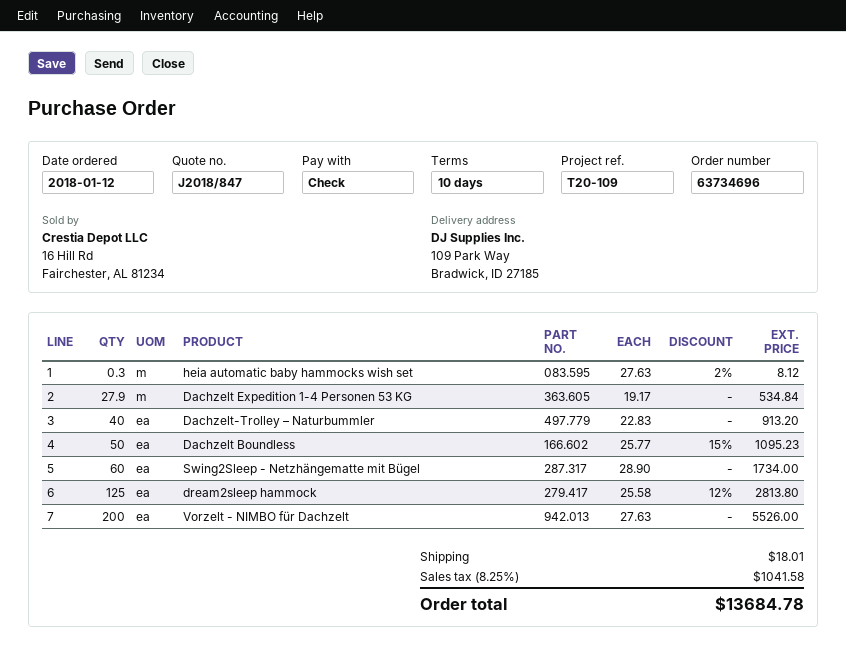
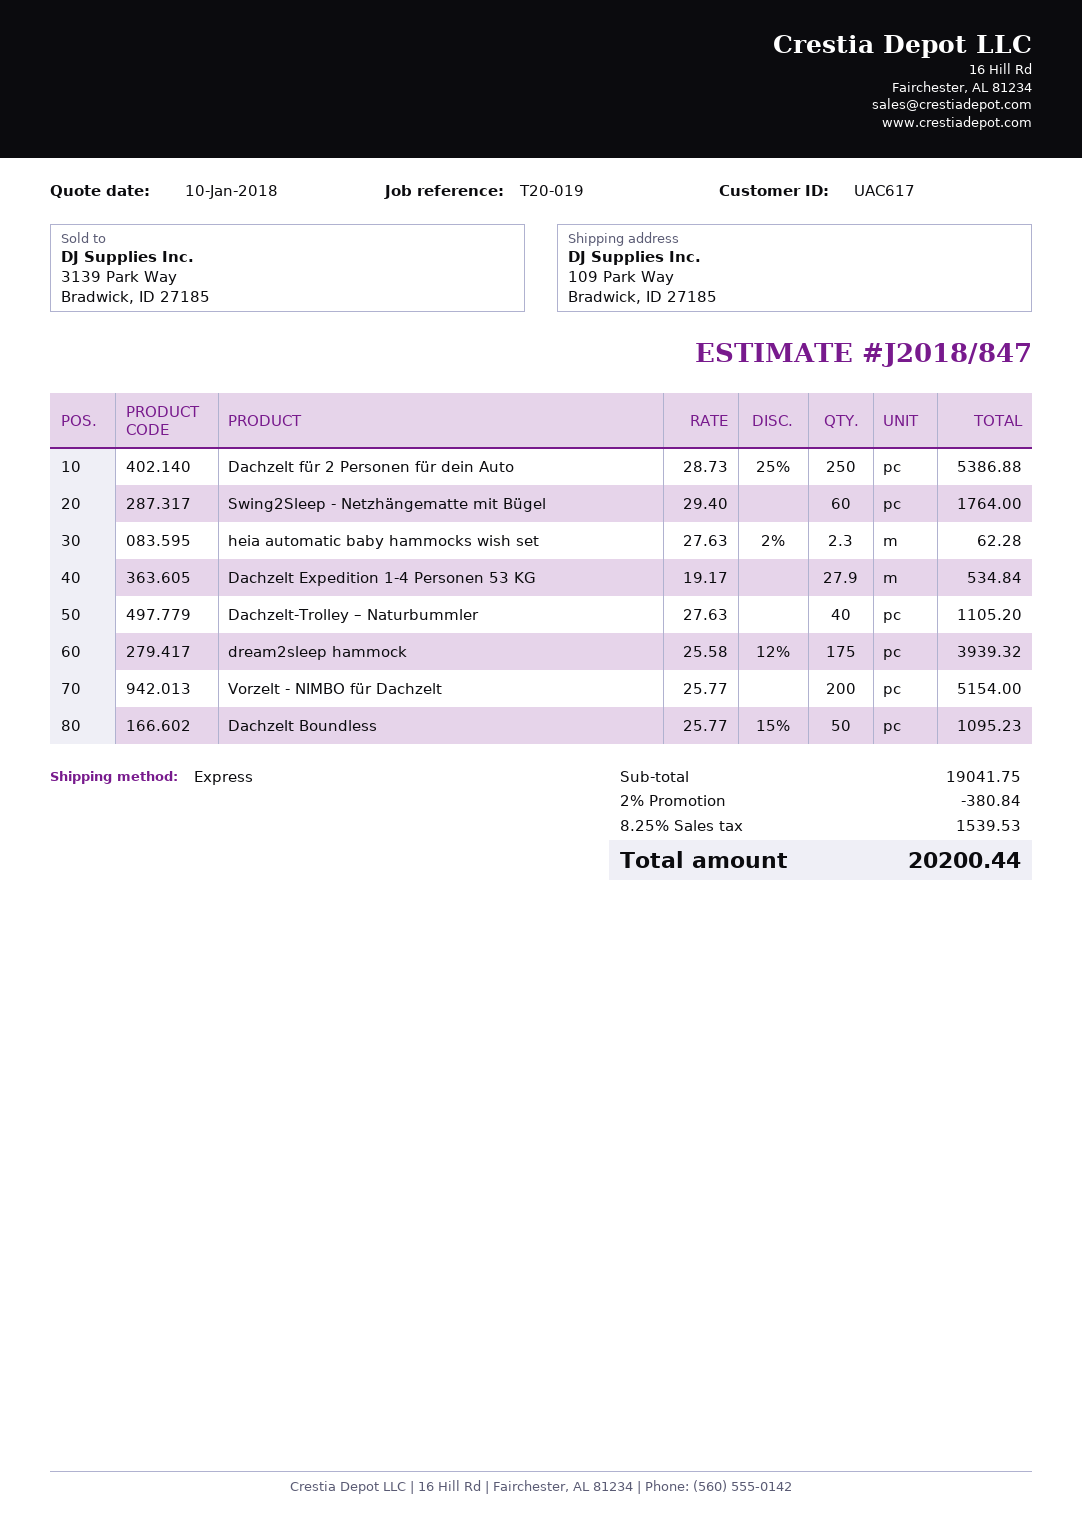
reference: T20-109 -> T20-019
heia automatic baby hammocks wish set: 0.3 x 27.63 - 2% = 8.12 -> 2.3 x 27.63 - 2% = 62.28
Dachzelt-Trolley – Naturbummler: 40 x 22.83 = 913.20 -> 40 x 27.63 = 1105.20
Swing2Sleep - Netzhängematte mit Bügel: 60 x 28.90 = 1734.00 -> 60 x 29.40 = 1764.00
dream2sleep hammock: 125 x 25.58 - 12% = 2813.80 -> 175 x 25.58 - 12% = 3939.32
Vorzelt - NIMBO für Dachzelt: 200 x 27.63 = 5526.00 -> 200 x 25.77 = 5154.00
Dachzelt für 2 Personen für dein Auto: none -> 250 x 28.73 - 25% = 5386.88
discount: none -> 2% = 380.84
shipping: 18.01 -> none
tax: 8.25% = 1041.58 -> 8.25% = 1539.53
total: 13684.78 -> 20200.44

